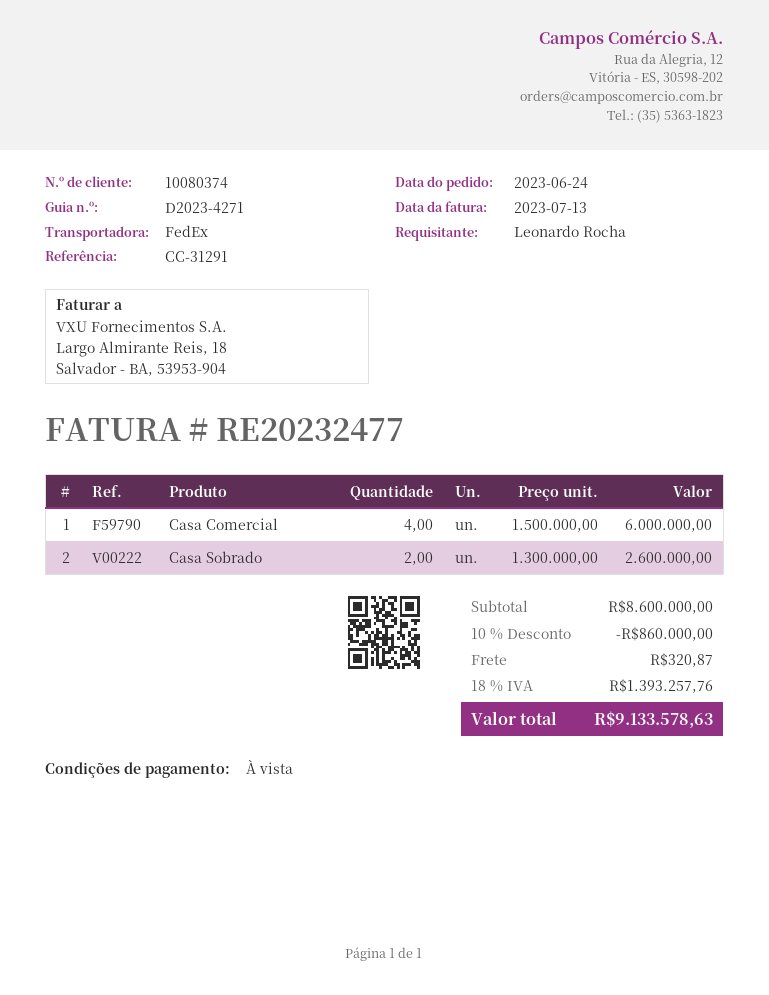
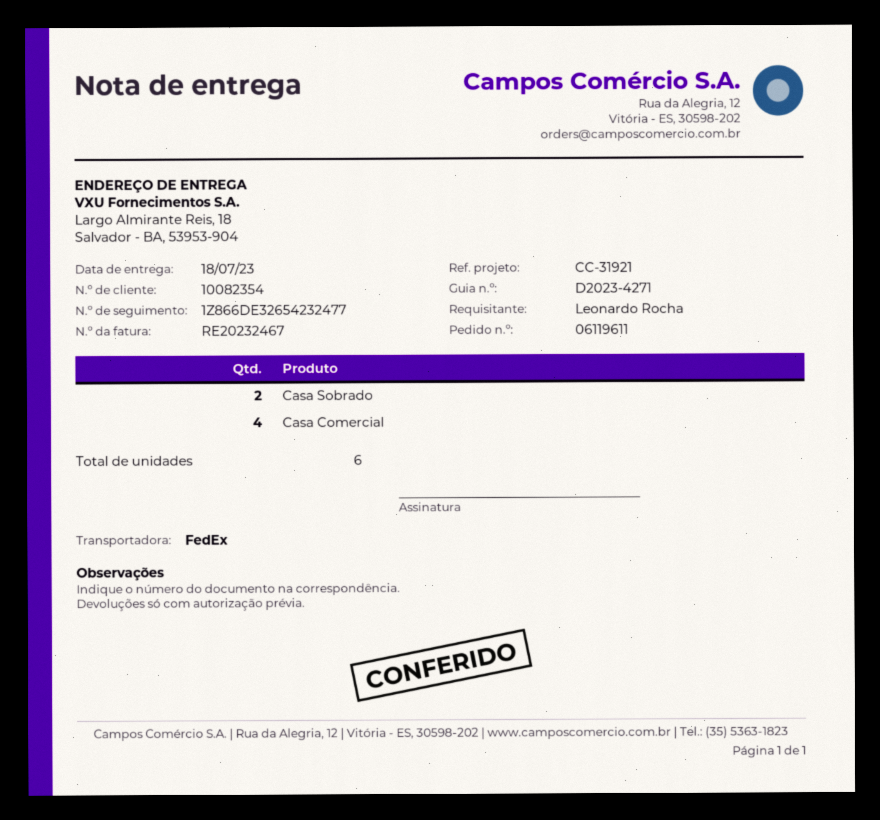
invoice number: RE20232477 -> RE20232467
customer number: 10080374 -> 10082354
reference: CC-31291 -> CC-31921

